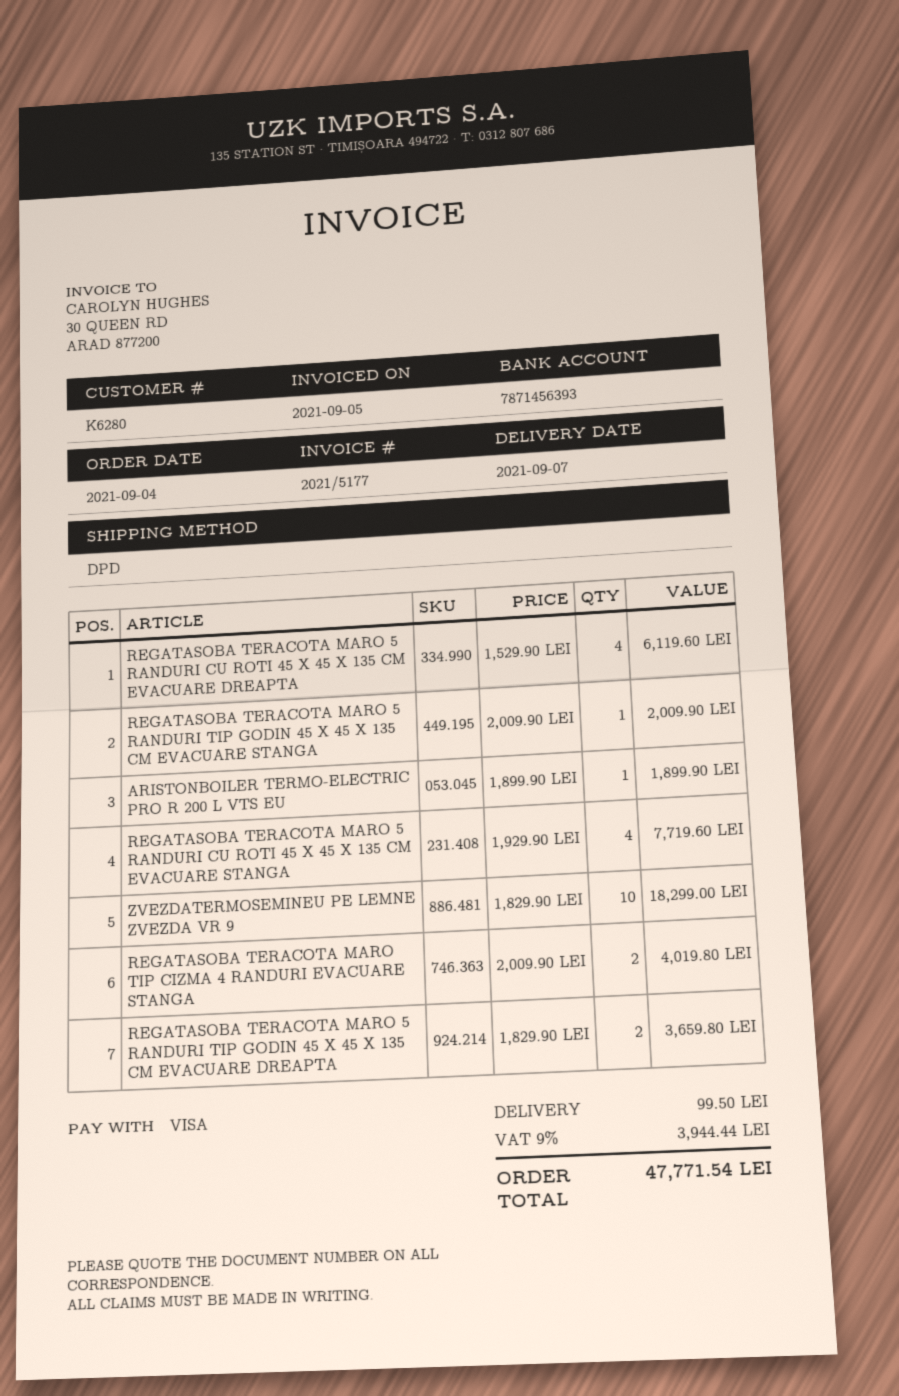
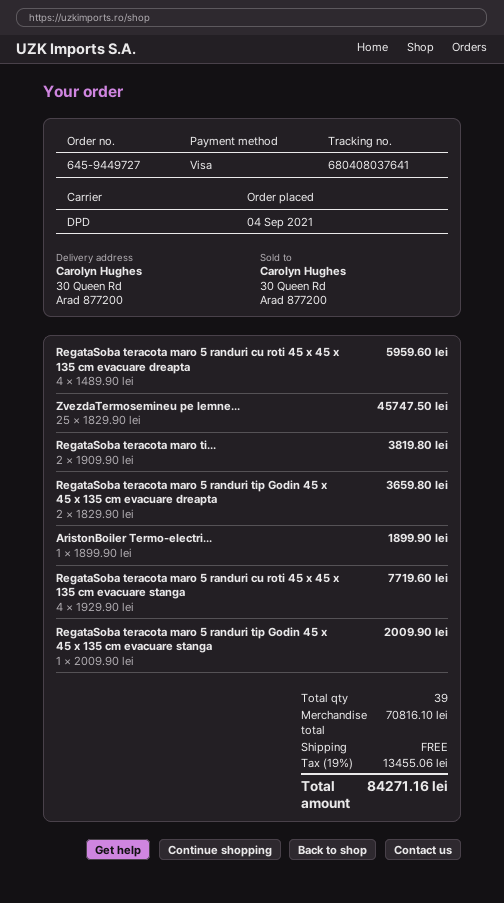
REGATASOBA TERACOTA MARO 5 RANDURI CU ROTI 45 X 45 X 135 CM EVACUARE DREAPTA: 4 x 1529.90 = 6119.60 -> 4 x 1489.90 = 5959.60
ZVEZDATERMOSEMINEU PE LEMNE ZVEZDA VR 9: 10 x 1829.90 = 18299.00 -> 25 x 1829.90 = 45747.50
REGATASOBA TERACOTA MARO TIP CIZMA 4 RANDURI EVACUARE STANGA: 2 x 2009.90 = 4019.80 -> 2 x 1909.90 = 3819.80
shipping: 99.50 -> 0.00
tax: 9% = 3944.44 -> 19% = 13455.06
total: 47771.54 -> 84271.16

